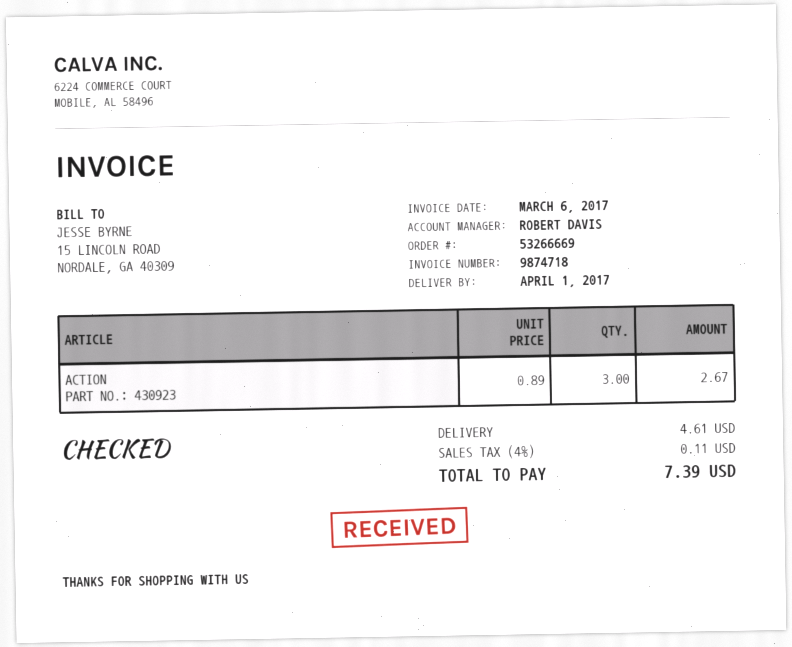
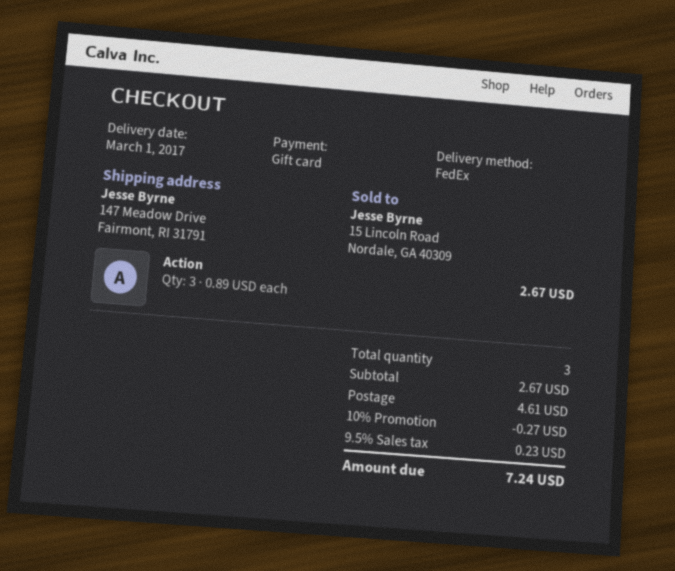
delivery date: 2017-04-01 -> 2017-03-01
discount: none -> 10% = 0.27
tax: 4% = 0.11 -> 9.5% = 0.23
total: 7.39 -> 7.24

